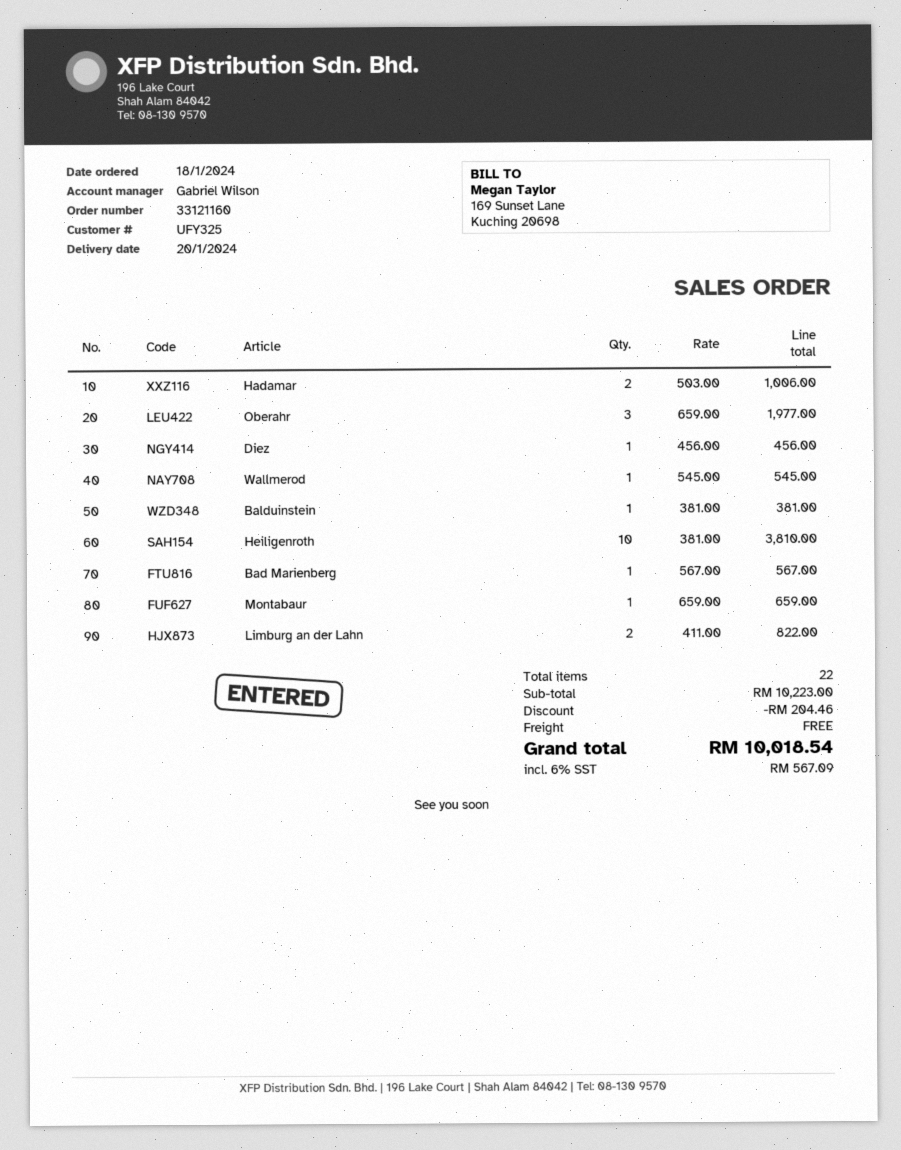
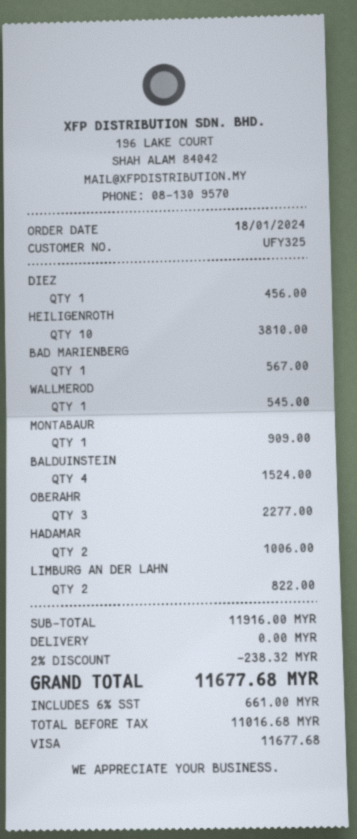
Oberahr: 3 for 1977.00 -> 3 for 2277.00
Balduinstein: 1 for 381.00 -> 4 for 1524.00
Montabaur: 1 for 659.00 -> 1 for 909.00
subtotal: 10223.00 -> 11916.00
discount: 204.46 -> 238.32
tax: 6% = 567.09 -> 6% = 661.00
total: 10018.54 -> 11677.68

